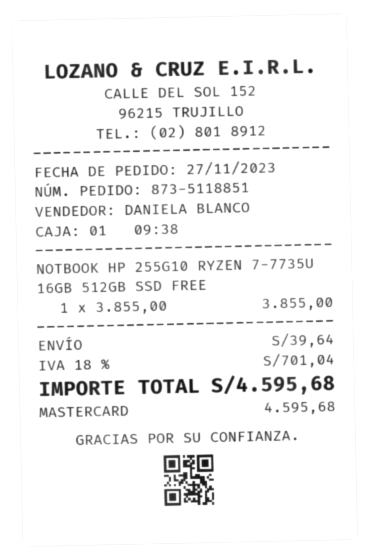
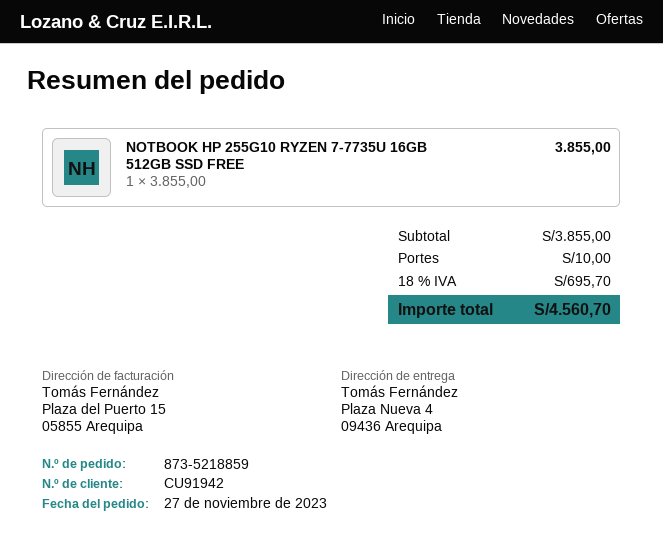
order number: 873-5118851 -> 873-5218859
shipping: 39.64 -> 10.00
tax: 18% = 701.04 -> 18% = 695.70
total: 4595.68 -> 4560.70

